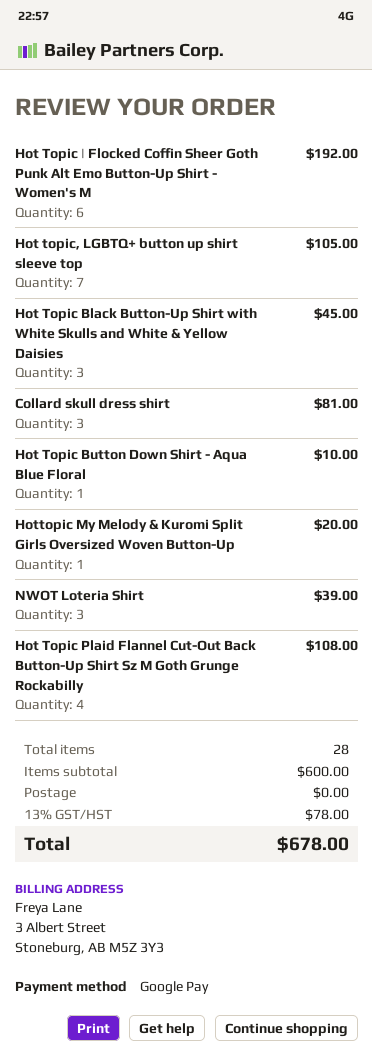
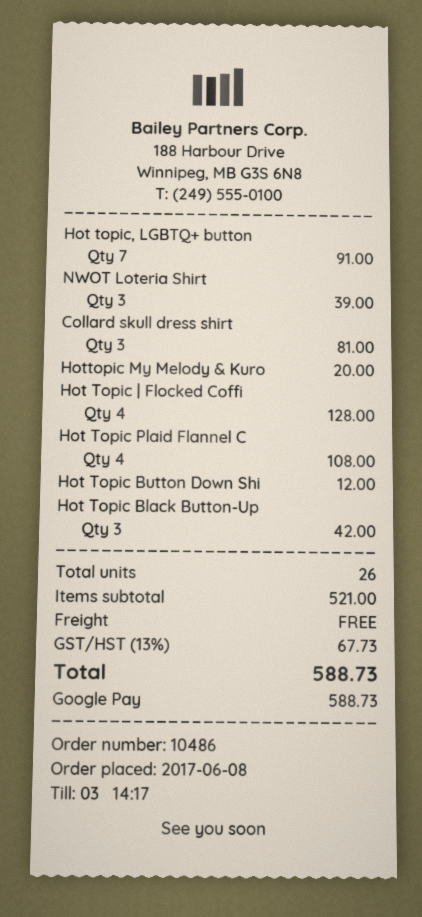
Hot Topic | Flocked Coffin Sheer Goth Punk Alt Emo Button-Up Shirt - Women's M: 6 for 192.00 -> 4 for 128.00
Hot topic, LGBTQ+ button up shirt sleeve top: 7 for 105.00 -> 7 for 91.00
Hot Topic Black Button-Up Shirt with White Skulls and White & Yellow Daisies: 3 for 45.00 -> 3 for 42.00
Hot Topic Button Down Shirt - Aqua Blue Floral: 1 for 10.00 -> 1 for 12.00
total quantity: 28 -> 26
subtotal: 600.00 -> 521.00
tax: 13% = 78.00 -> 13% = 67.73
total: 678.00 -> 588.73

